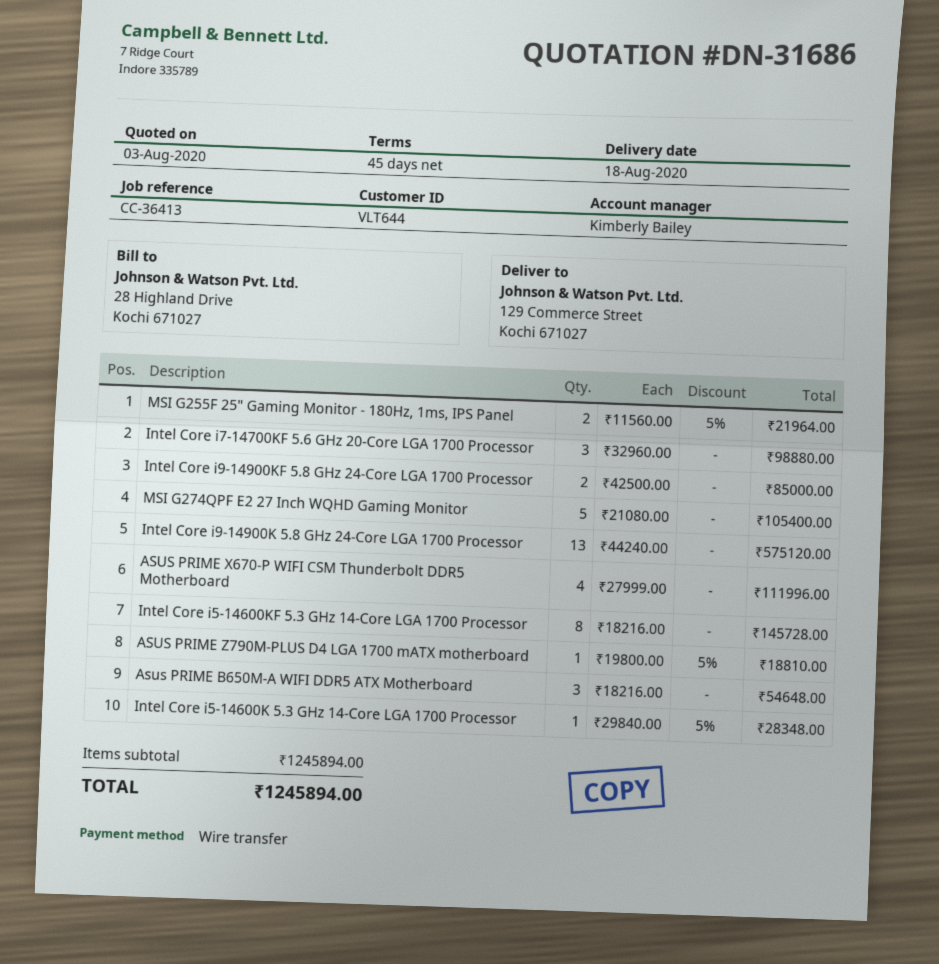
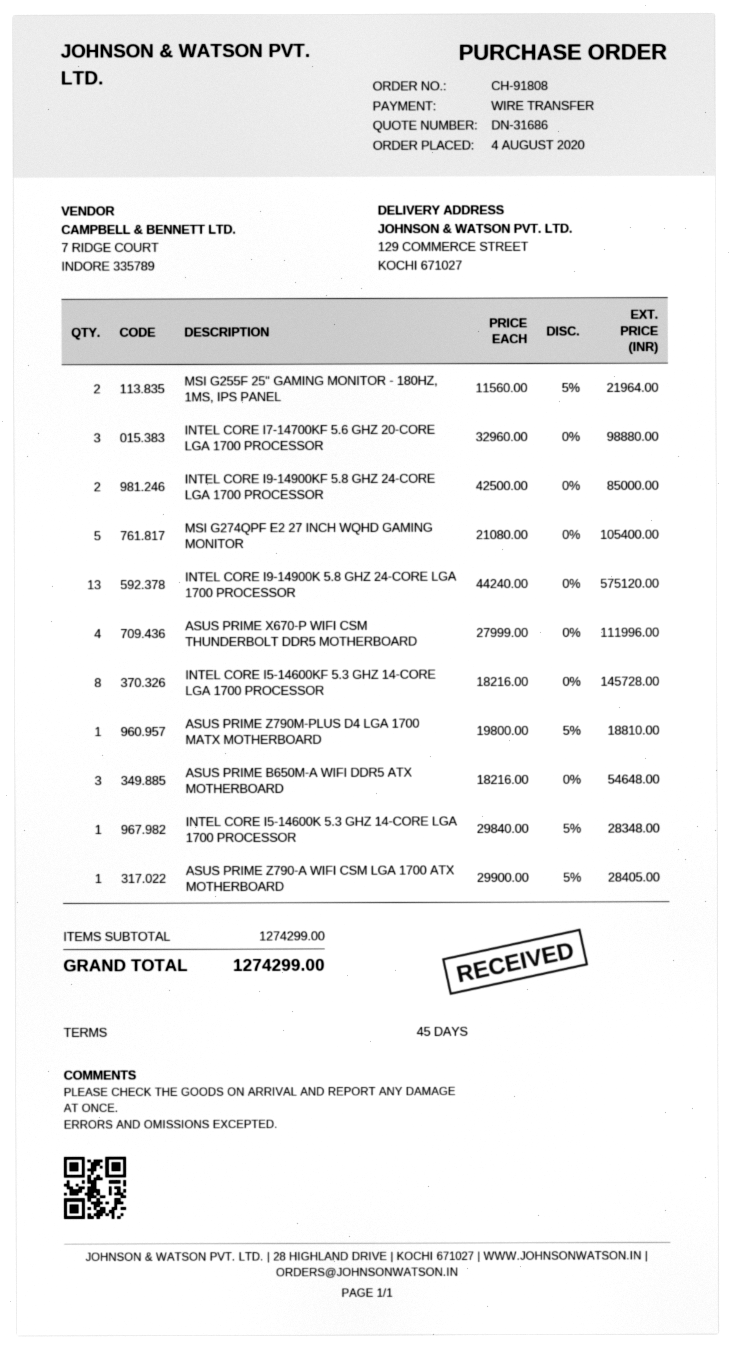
ASUS PRIME Z790-A WIFI CSM LGA 1700 ATX MOTHERBOARD: none -> 1 x 29900.00 - 5% = 28405.00
subtotal: 1245894.00 -> 1274299.00
total: 1245894.00 -> 1274299.00

